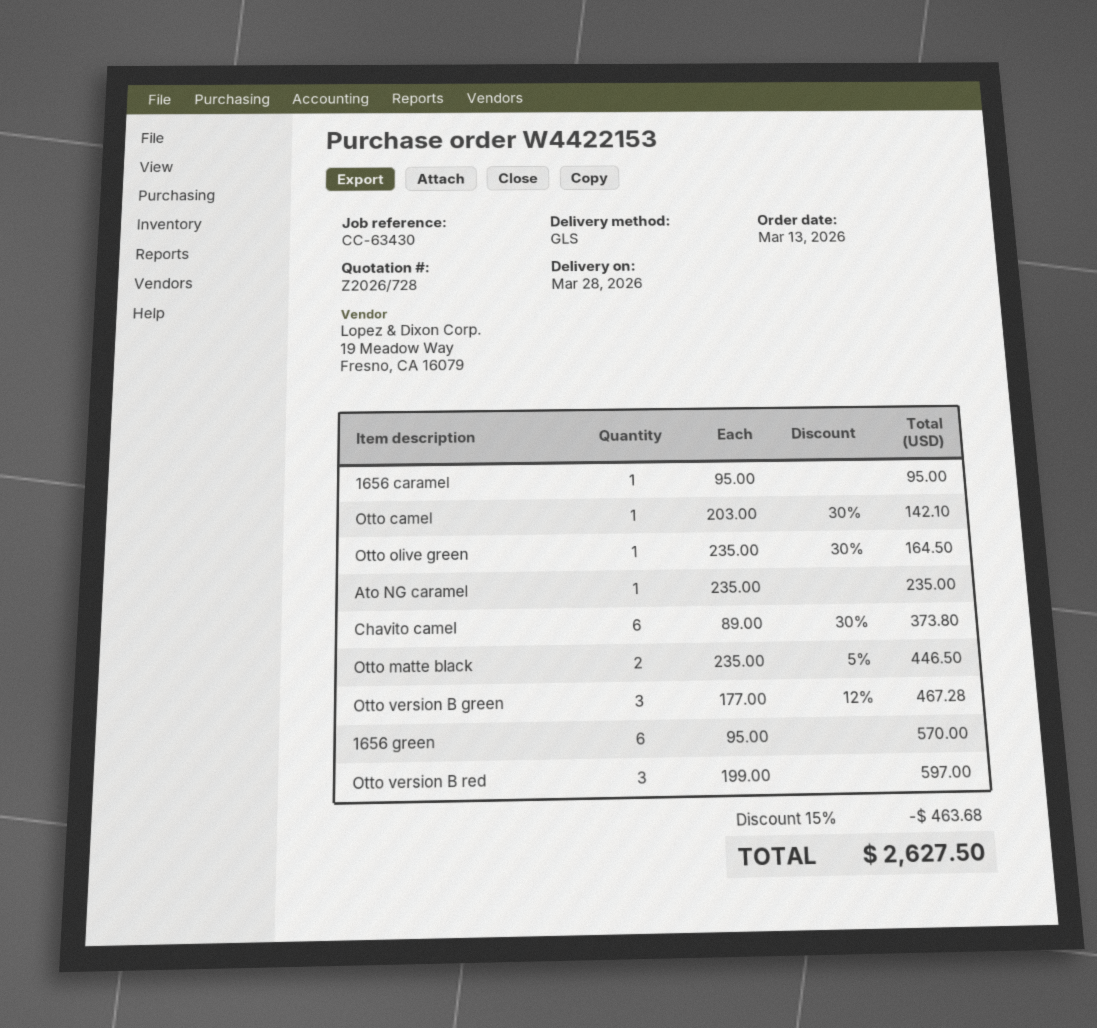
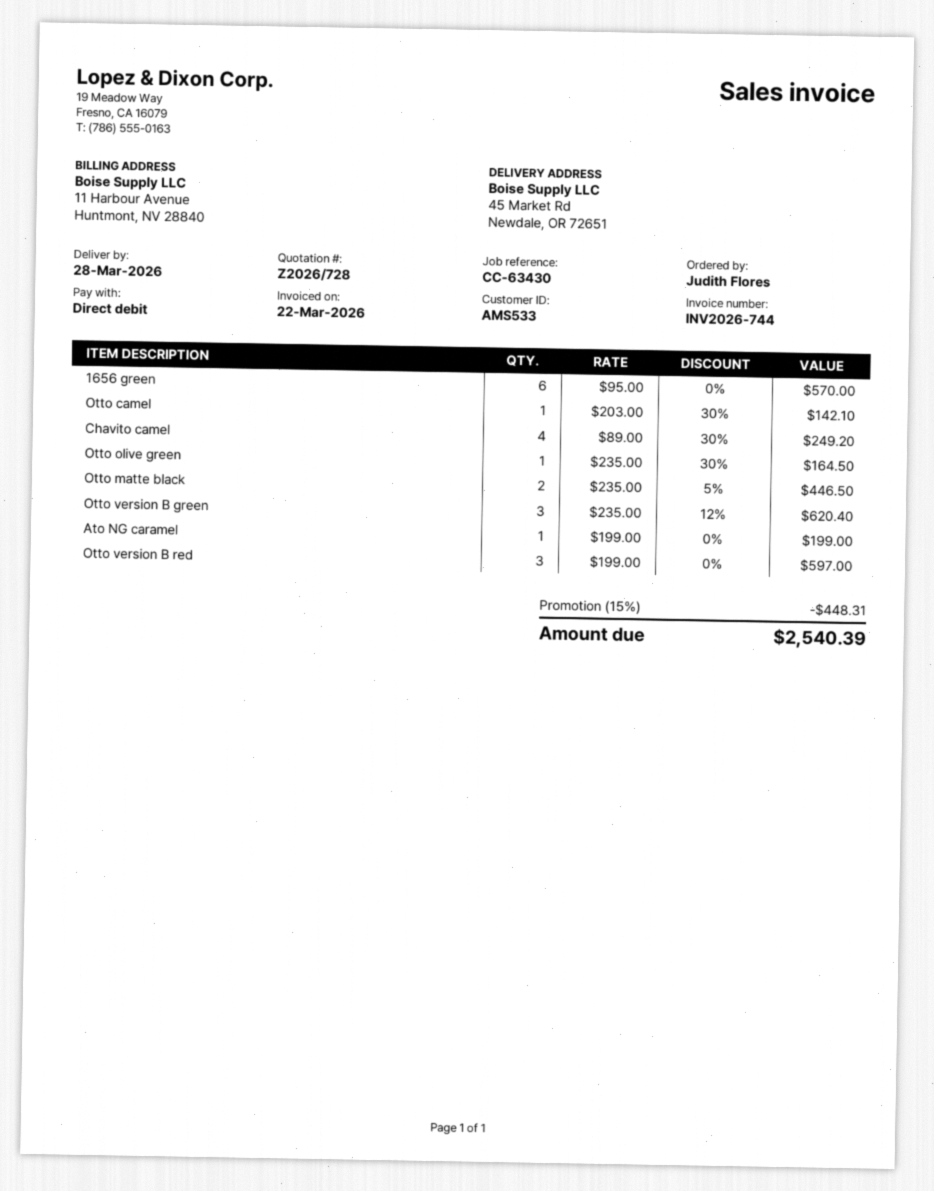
1656 caramel: 1 x 95.00 = 95.00 -> none
Ato NG caramel: 1 x 235.00 = 235.00 -> 1 x 199.00 = 199.00
Chavito camel: 6 x 89.00 - 30% = 373.80 -> 4 x 89.00 - 30% = 249.20
Otto version B green: 3 x 177.00 - 12% = 467.28 -> 3 x 235.00 - 12% = 620.40
discount: 15% = 463.68 -> 15% = 448.31
total: 2627.50 -> 2540.39

